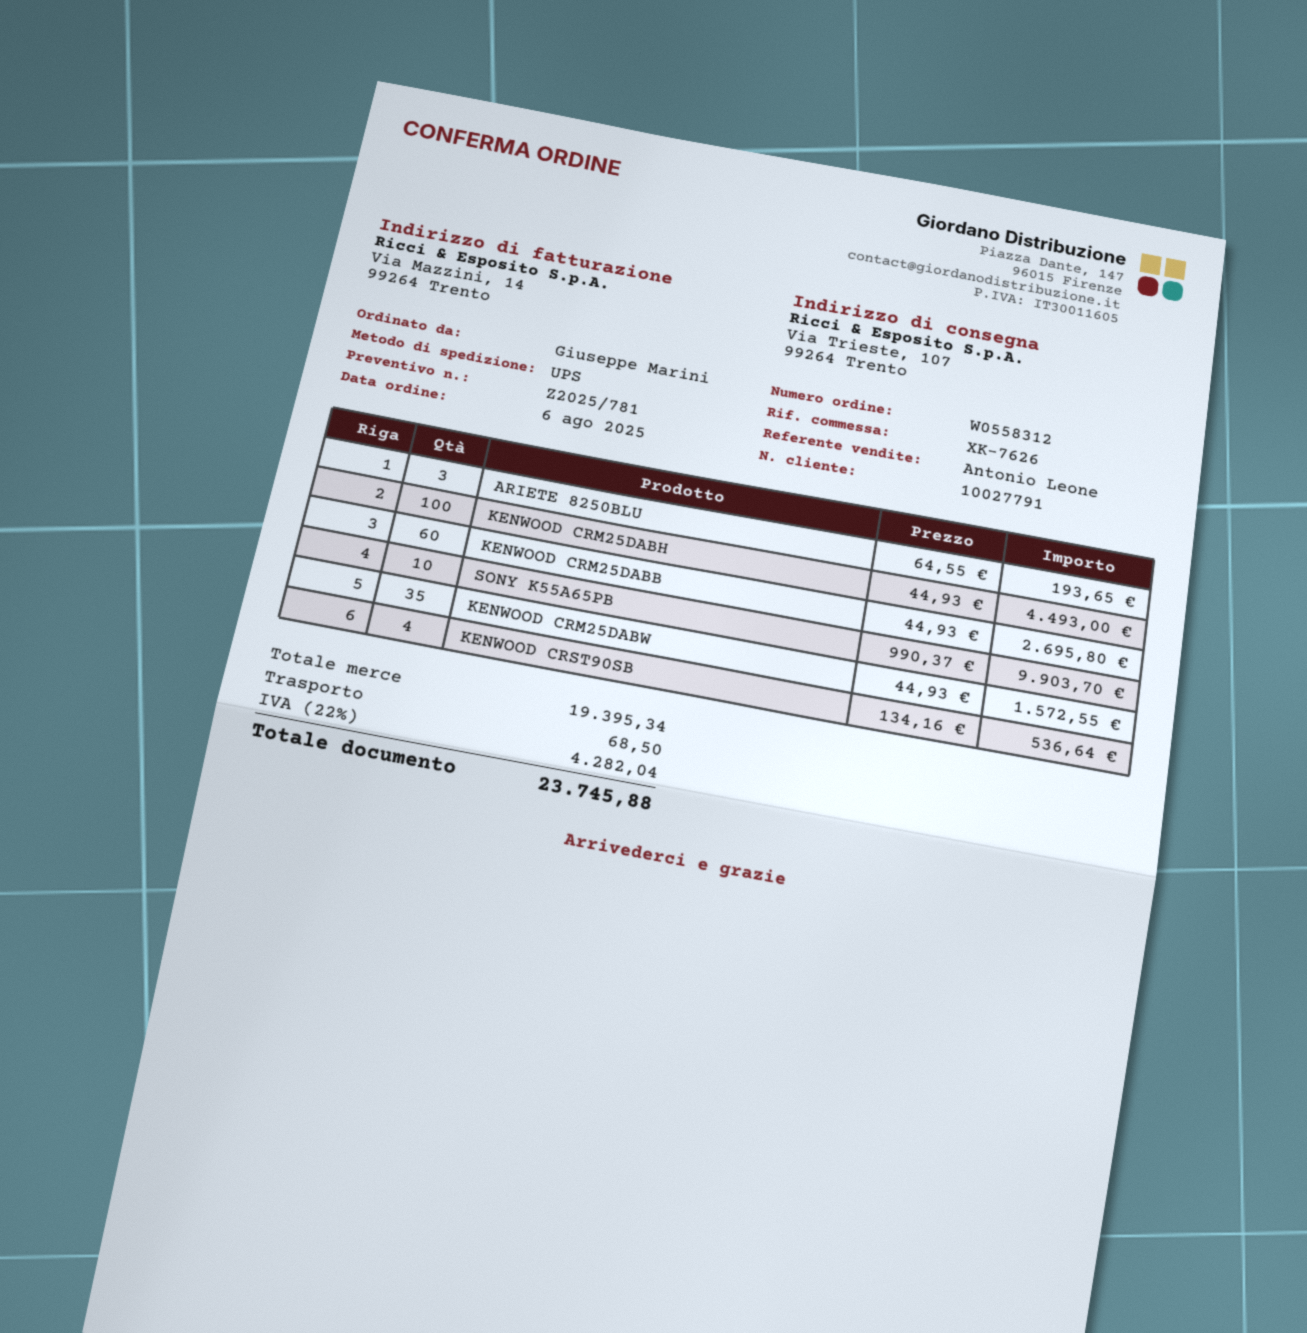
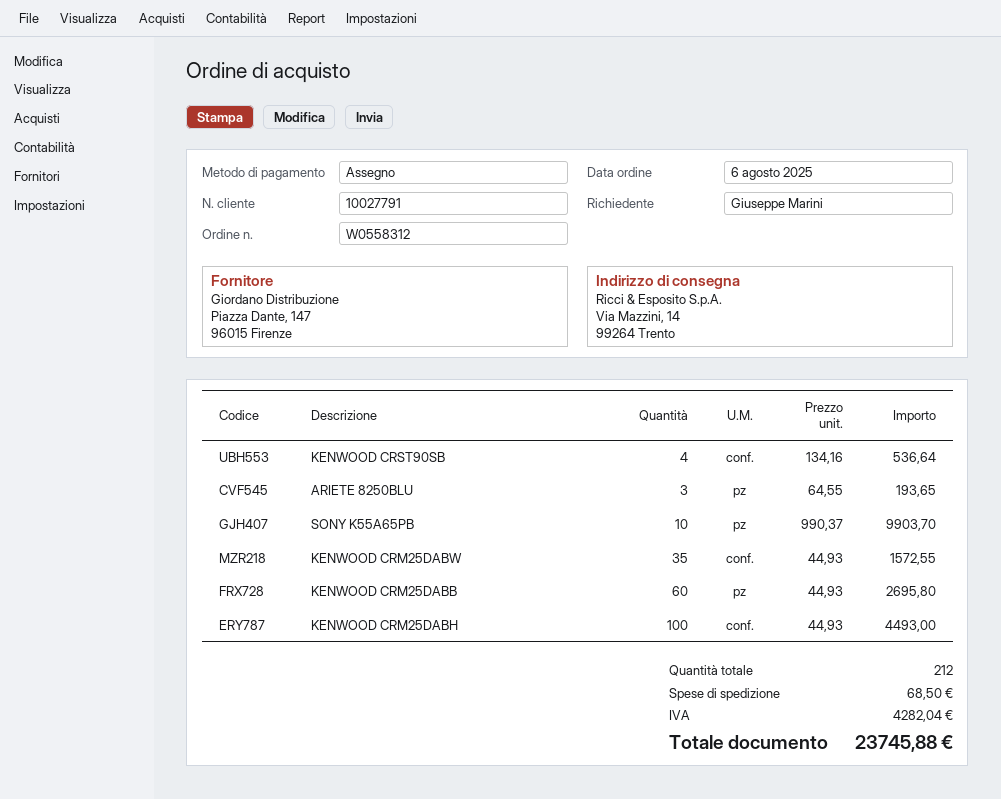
ship to: Via Trieste, 107, 99264 Trento -> Via Mazzini, 14, 99264 Trento

